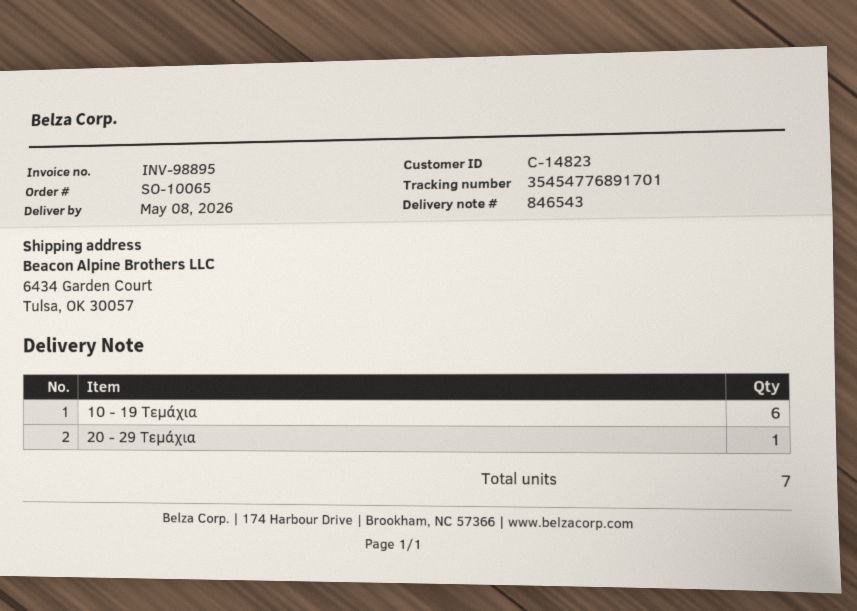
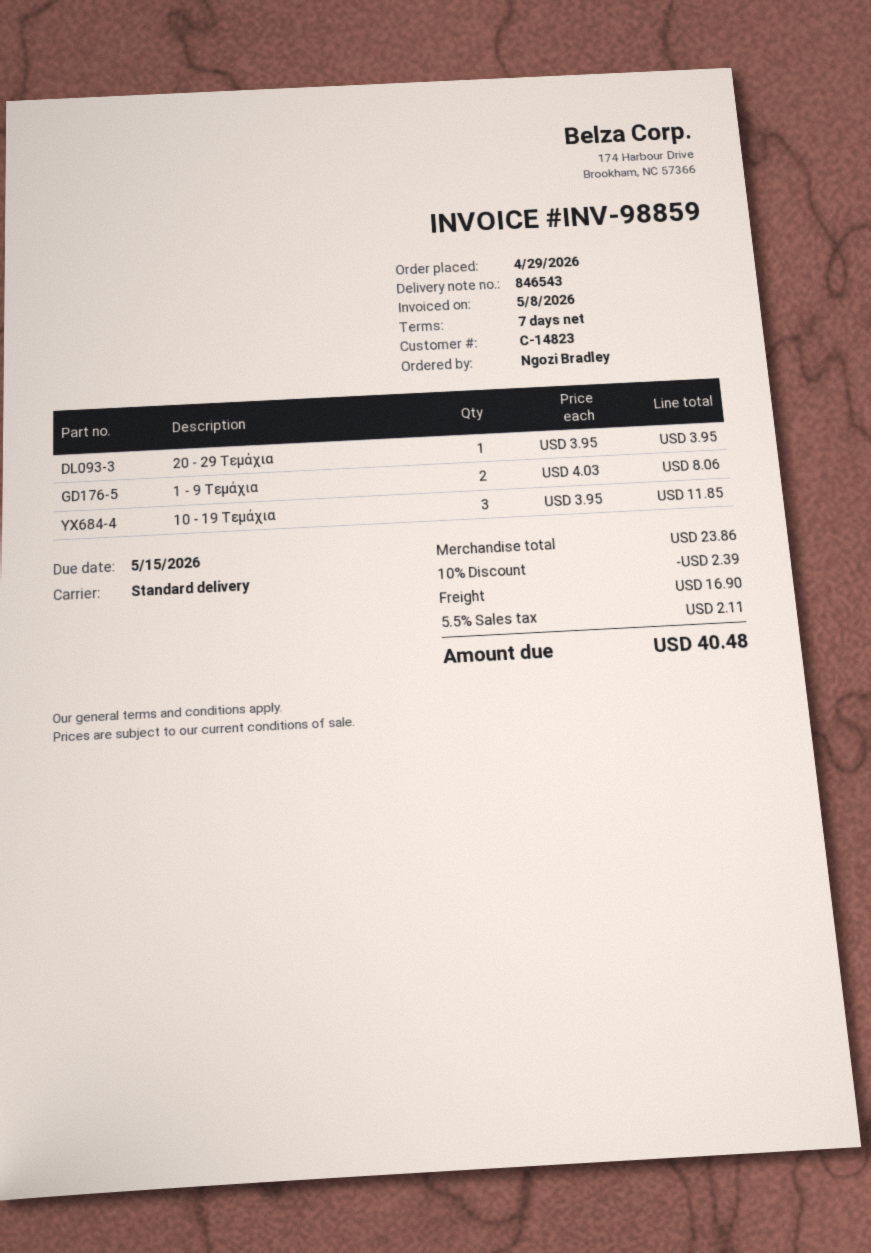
invoice number: INV-98895 -> INV-98859
10 - 19 Τεμάχια: 6 -> 3
1 - 9 Τεμάχια: none -> 2

